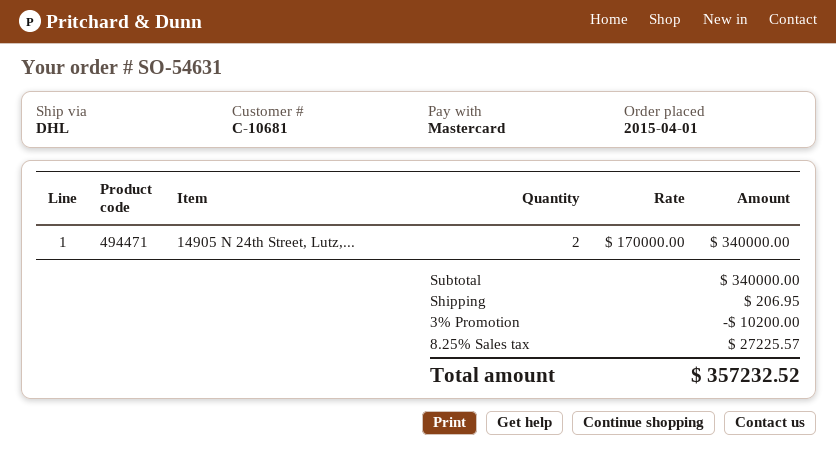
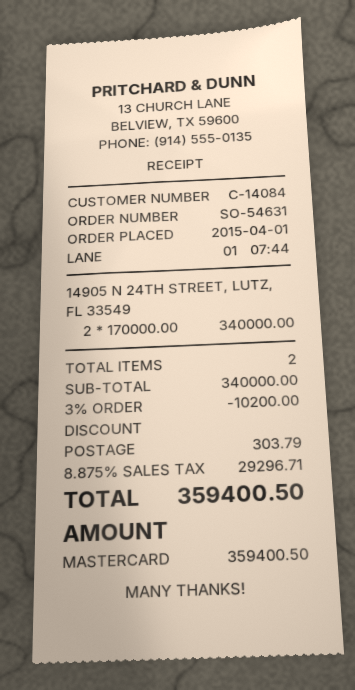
customer number: C-10681 -> C-14084
shipping: 206.95 -> 303.79
tax: 8.25% = 27225.57 -> 8.875% = 29296.71
total: 357232.52 -> 359400.50

